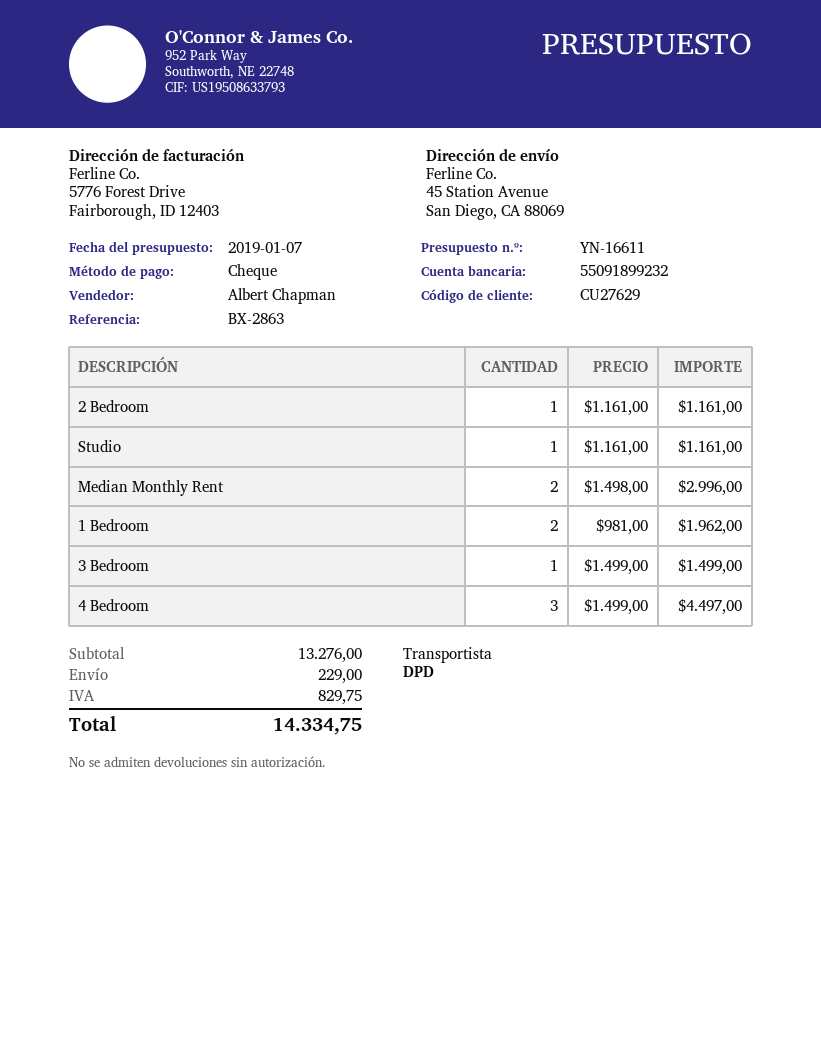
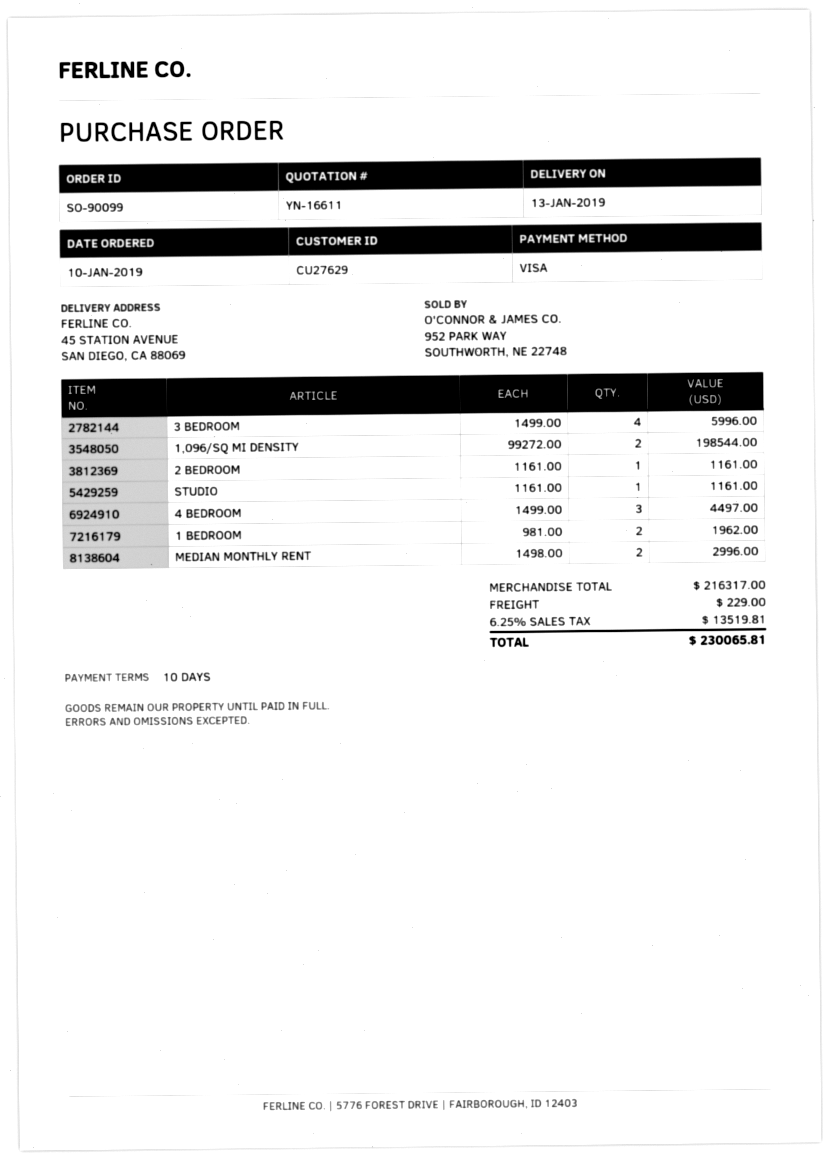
payment method: cheque -> Visa
3 Bedroom: 1 x 1499.00 = 1499.00 -> 4 x 1499.00 = 5996.00
1,096/SQ MI DENSITY: none -> 2 x 99272.00 = 198544.00
subtotal: 13276.00 -> 216317.00
tax: 829.75 -> 13519.81
total: 14334.75 -> 230065.81

